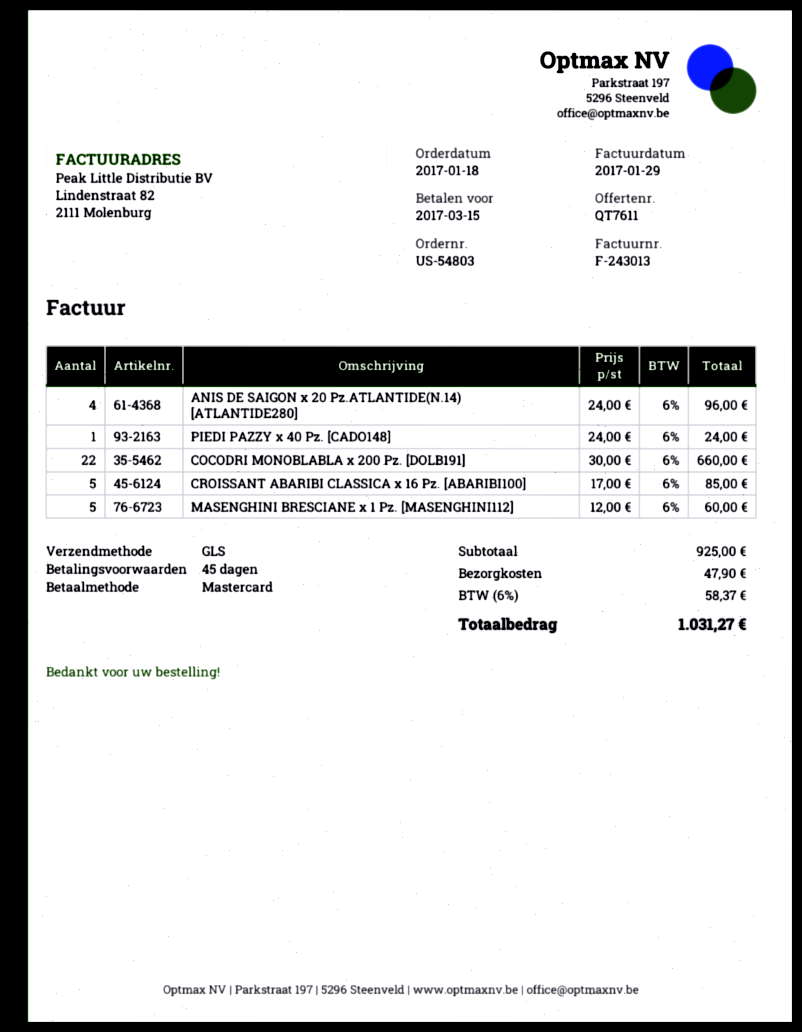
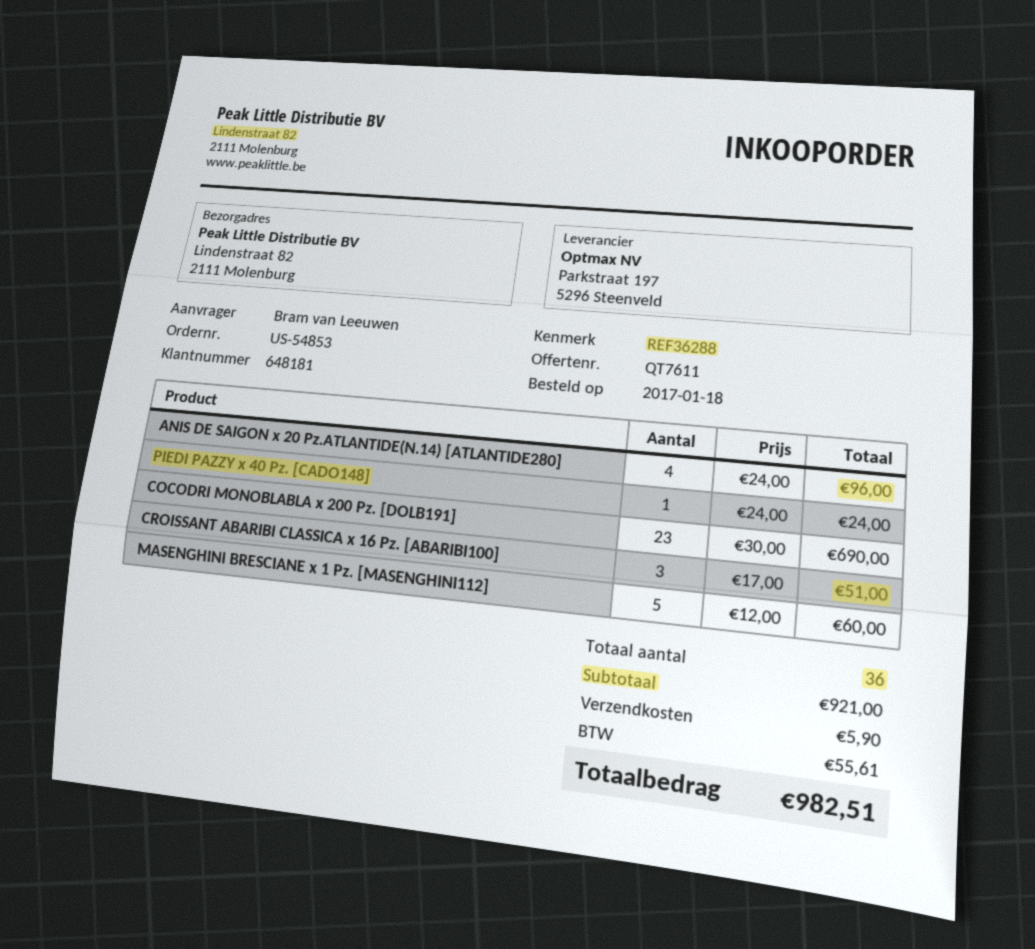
order number: US-54803 -> US-54853
COCODRI MONOBLABLA x 200 Pz. [DOLB191]: 22 x 30.00 = 660.00 -> 23 x 30.00 = 690.00
CROISSANT ABARIBI CLASSICA x 16 Pz. [ABARIBI100]: 5 x 17.00 = 85.00 -> 3 x 17.00 = 51.00
subtotal: 925.00 -> 921.00
shipping: 47.90 -> 5.90
tax: 58.37 -> 55.61
total: 1031.27 -> 982.51

